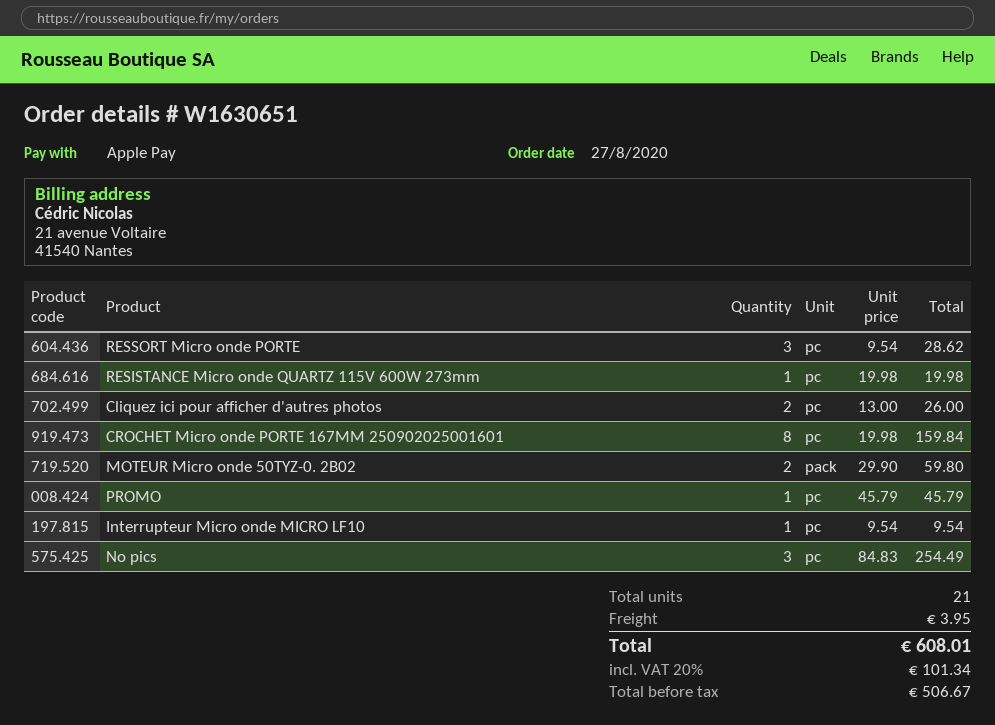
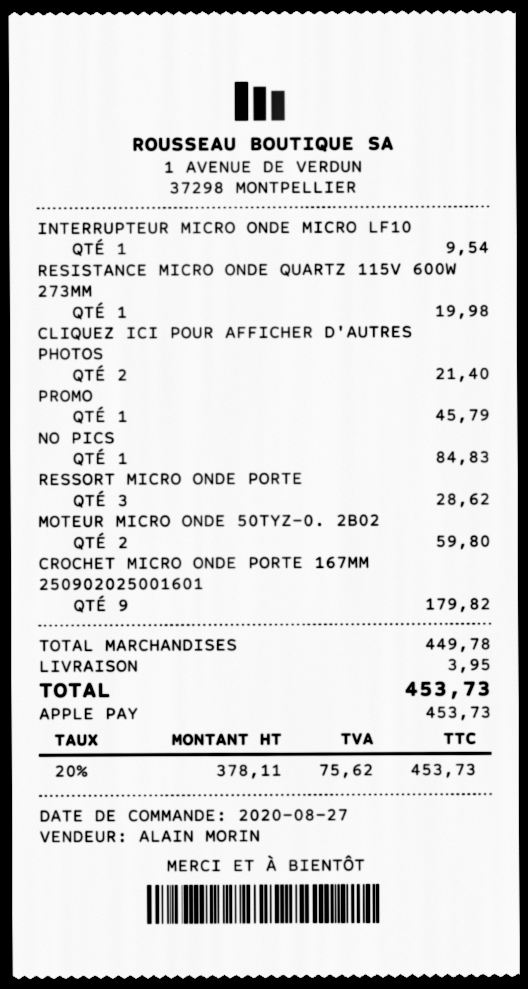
Cliquez ici pour afficher d'autres photos: 2 for 26.00 -> 2 for 21.40
CROCHET Micro onde PORTE 167MM 250902025001601: 8 for 159.84 -> 9 for 179.82
No pics: 3 for 254.49 -> 1 for 84.83
net: 506.67 -> 378.11
tax: 20% = 101.34 -> 20% = 75.62
total: 608.01 -> 453.73

